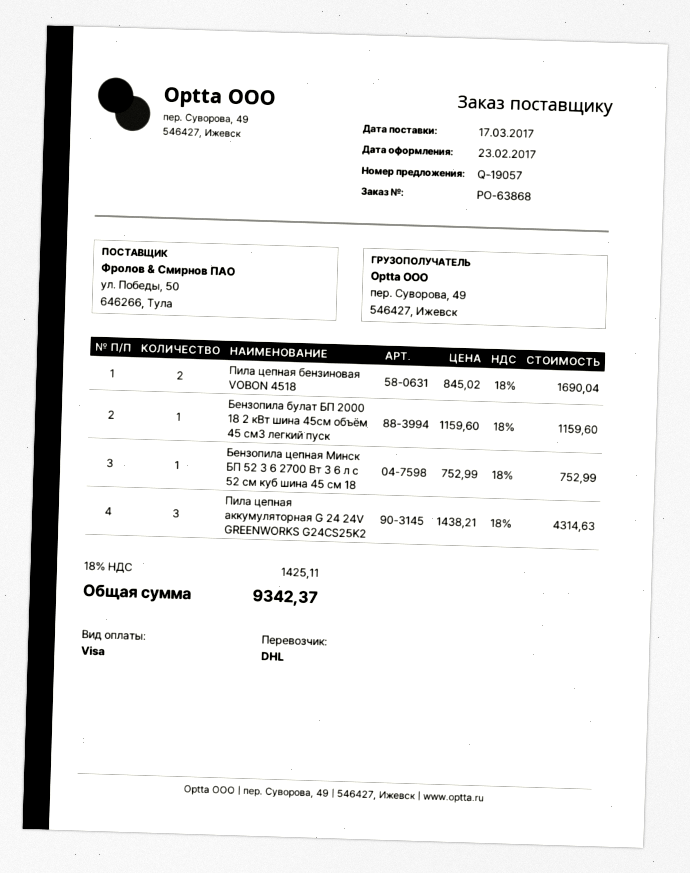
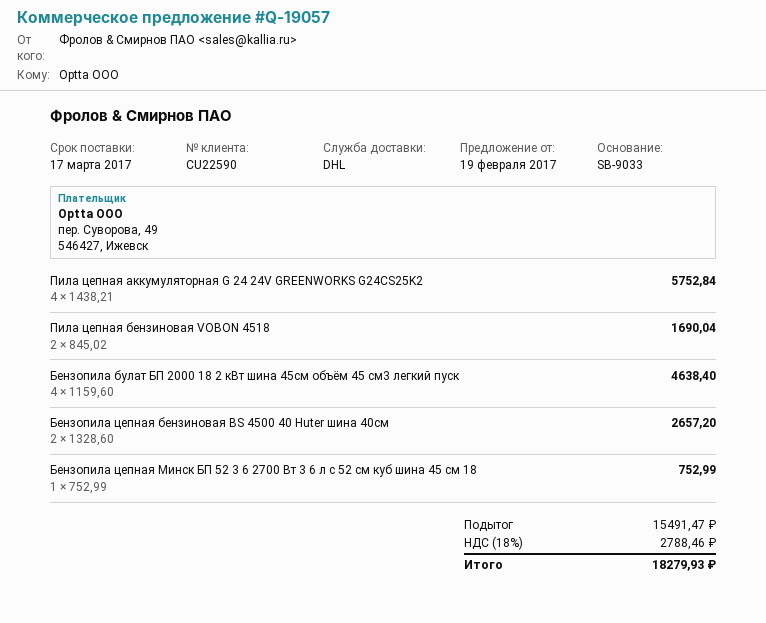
Бензопила булат БП 2000 18 2 кВт шина 45см объём 45 см3 легкий пуск: 1 x 1159.60 = 1159.60 -> 4 x 1159.60 = 4638.40
Пила цепная аккумуляторная G 24 24V GREENWORKS G24CS25K2: 3 x 1438.21 = 4314.63 -> 4 x 1438.21 = 5752.84
Бензопила цепная бензиновая BS 4500 40 Huter шина 40см: none -> 2 x 1328.60 = 2657.20
tax: 18% = 1425.11 -> 18% = 2788.46
total: 9342.37 -> 18279.93

